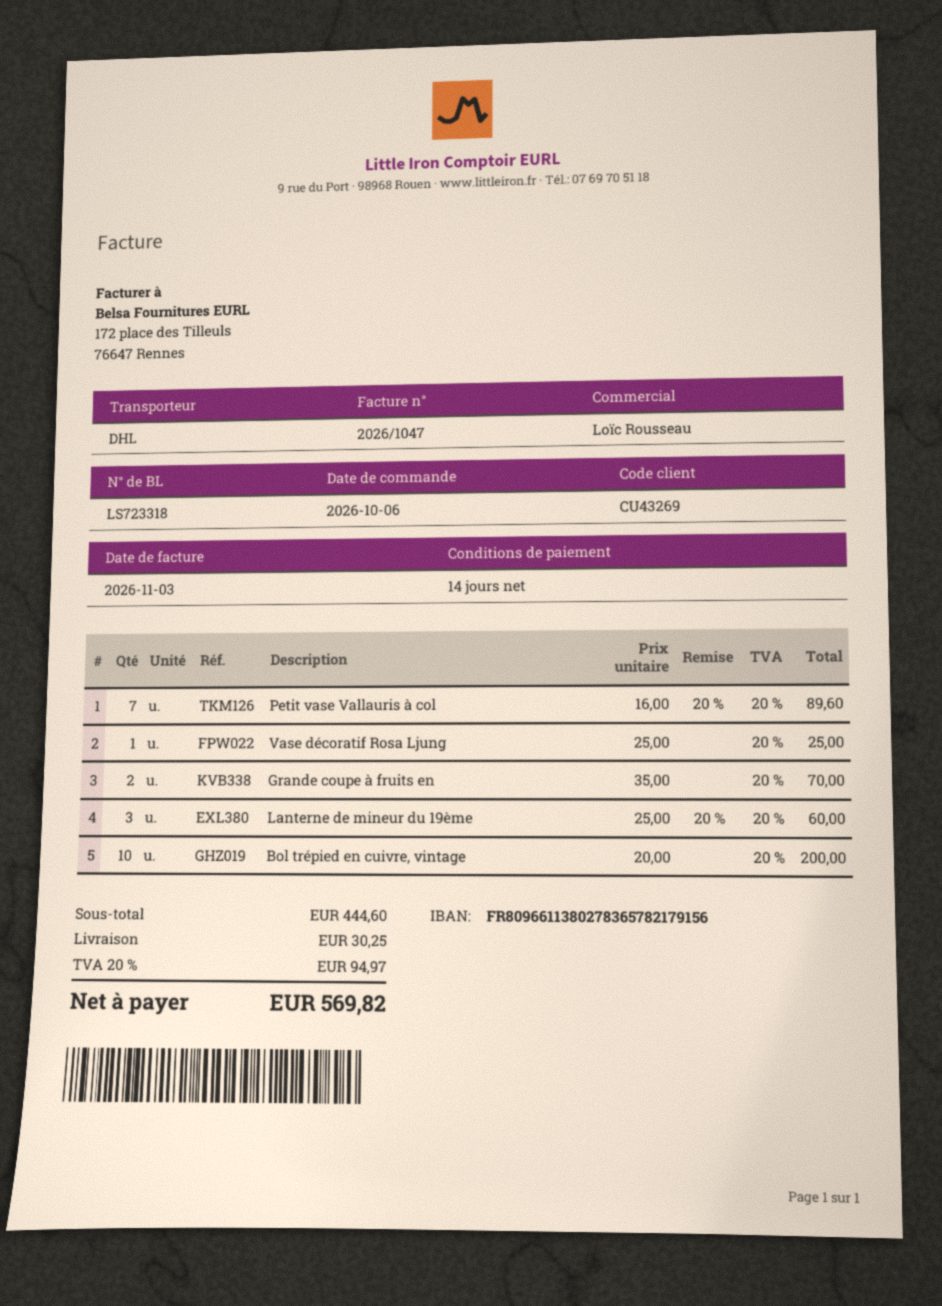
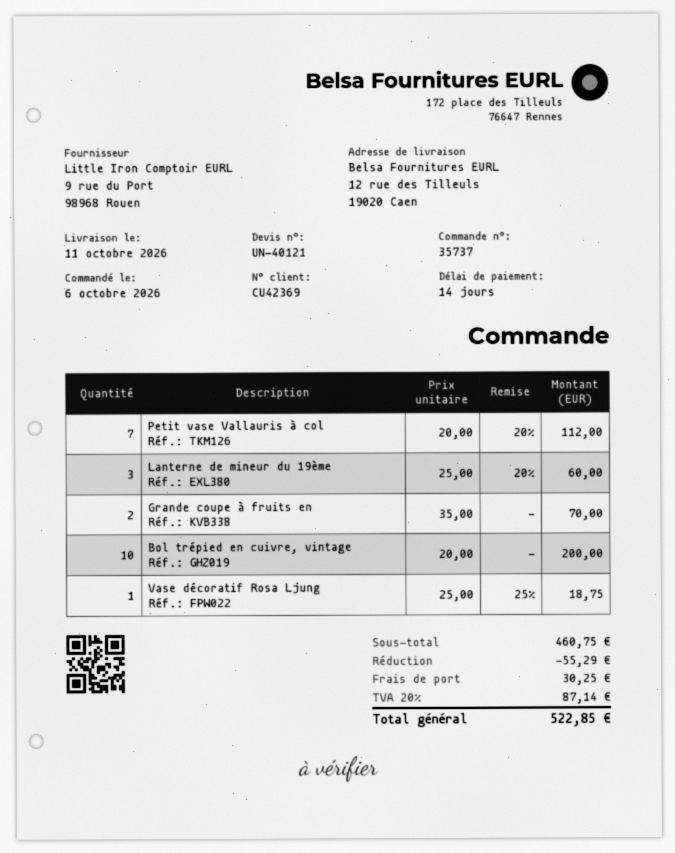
customer number: CU43269 -> CU42369
Petit vase Vallauris à col: 7 x 16.00 - 20% = 89.60 -> 7 x 20.00 - 20% = 112.00
Vase décoratif Rosa Ljung: 1 x 25.00 = 25.00 -> 1 x 25.00 - 25% = 18.75
subtotal: 444.60 -> 460.75
discount: none -> 55.29
tax: 20% = 94.97 -> 20% = 87.14
total: 569.82 -> 522.85

